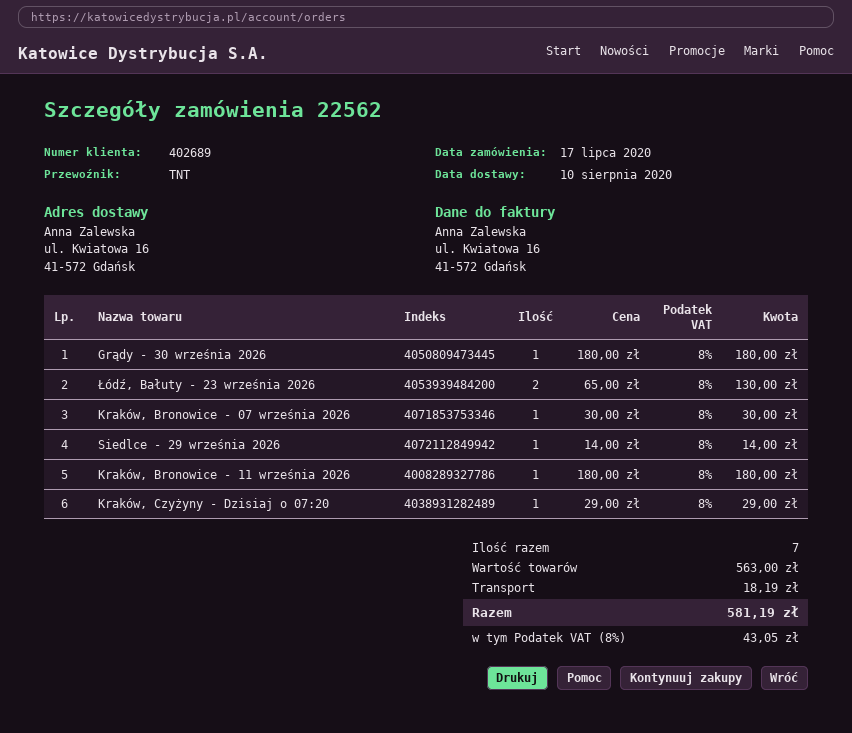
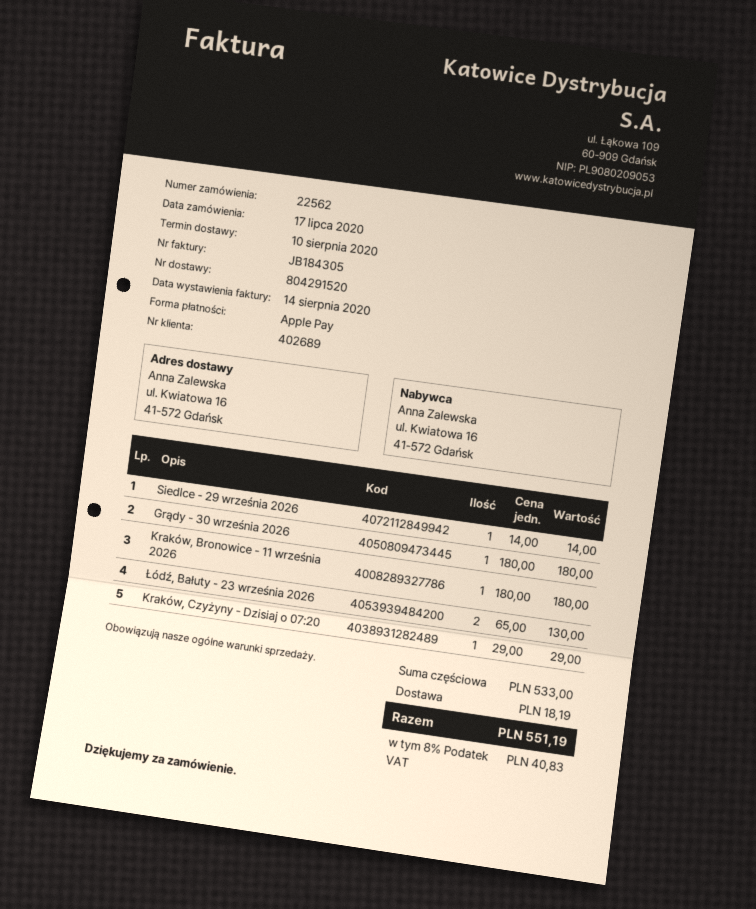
Kraków, Bronowice - 07 września 2026: 1 x 30.00 = 30.00 -> none
subtotal: 563.00 -> 533.00
tax: 8% = 43.05 -> 8% = 40.83
total: 581.19 -> 551.19

